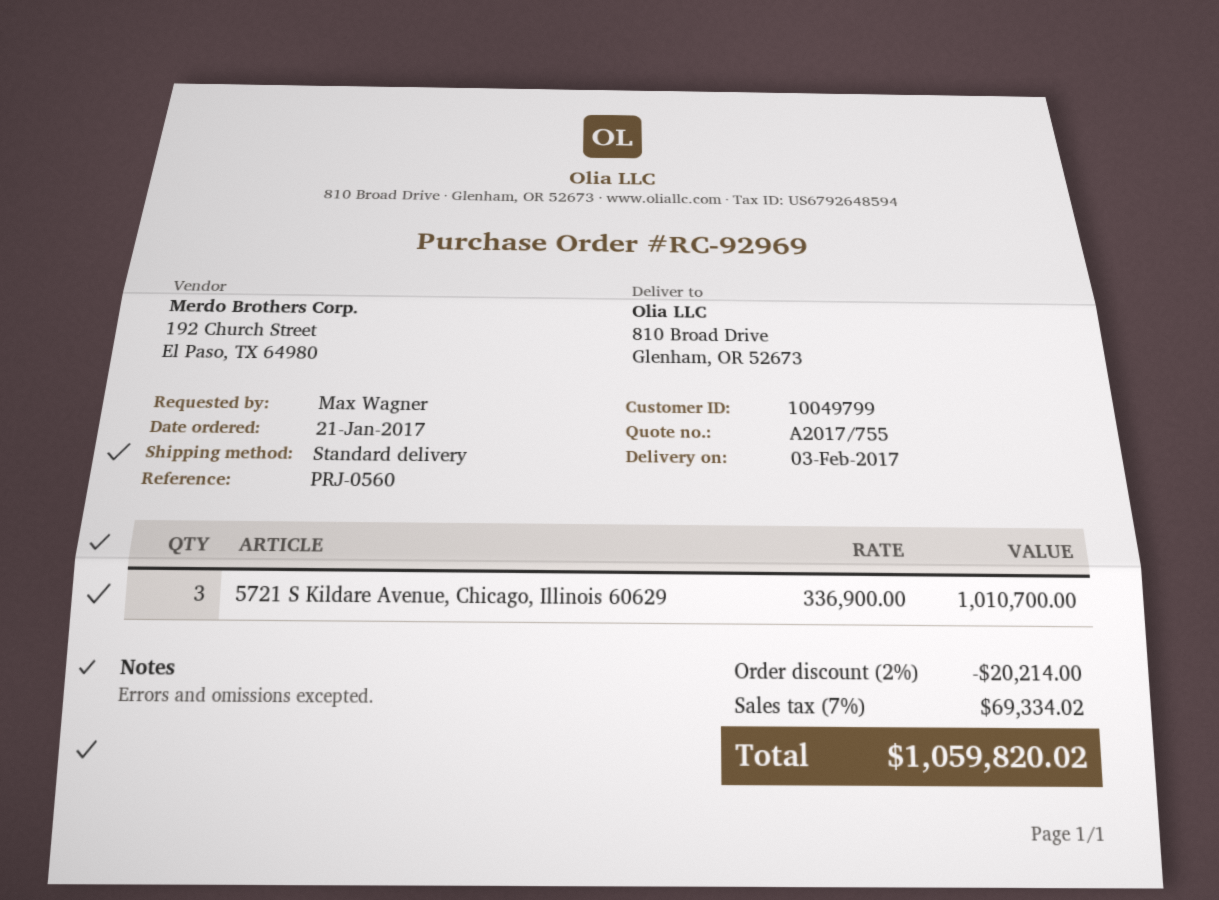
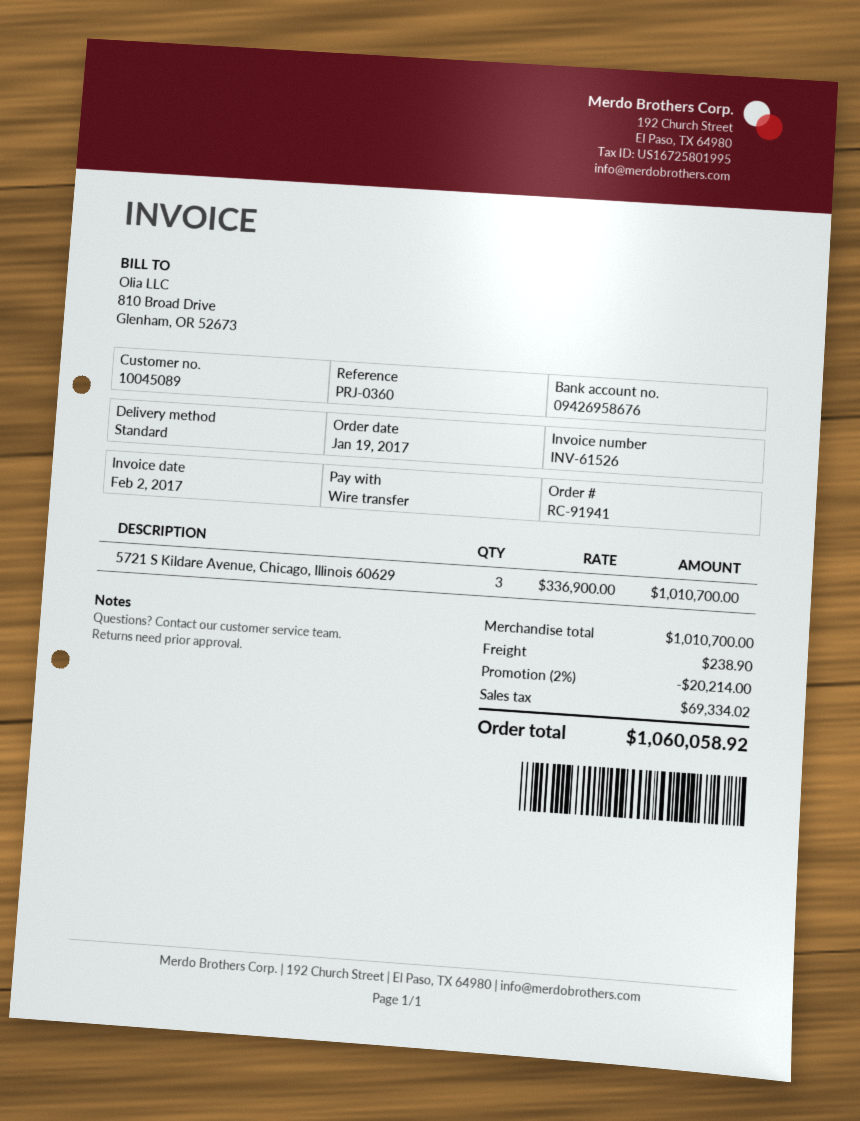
order number: RC-92969 -> RC-91941
order date: 2017-01-21 -> 2017-01-19
customer number: 10049799 -> 10045089
reference: PRJ-0560 -> PRJ-0360
shipping: none -> 238.90
total: 1059820.02 -> 1060058.92

